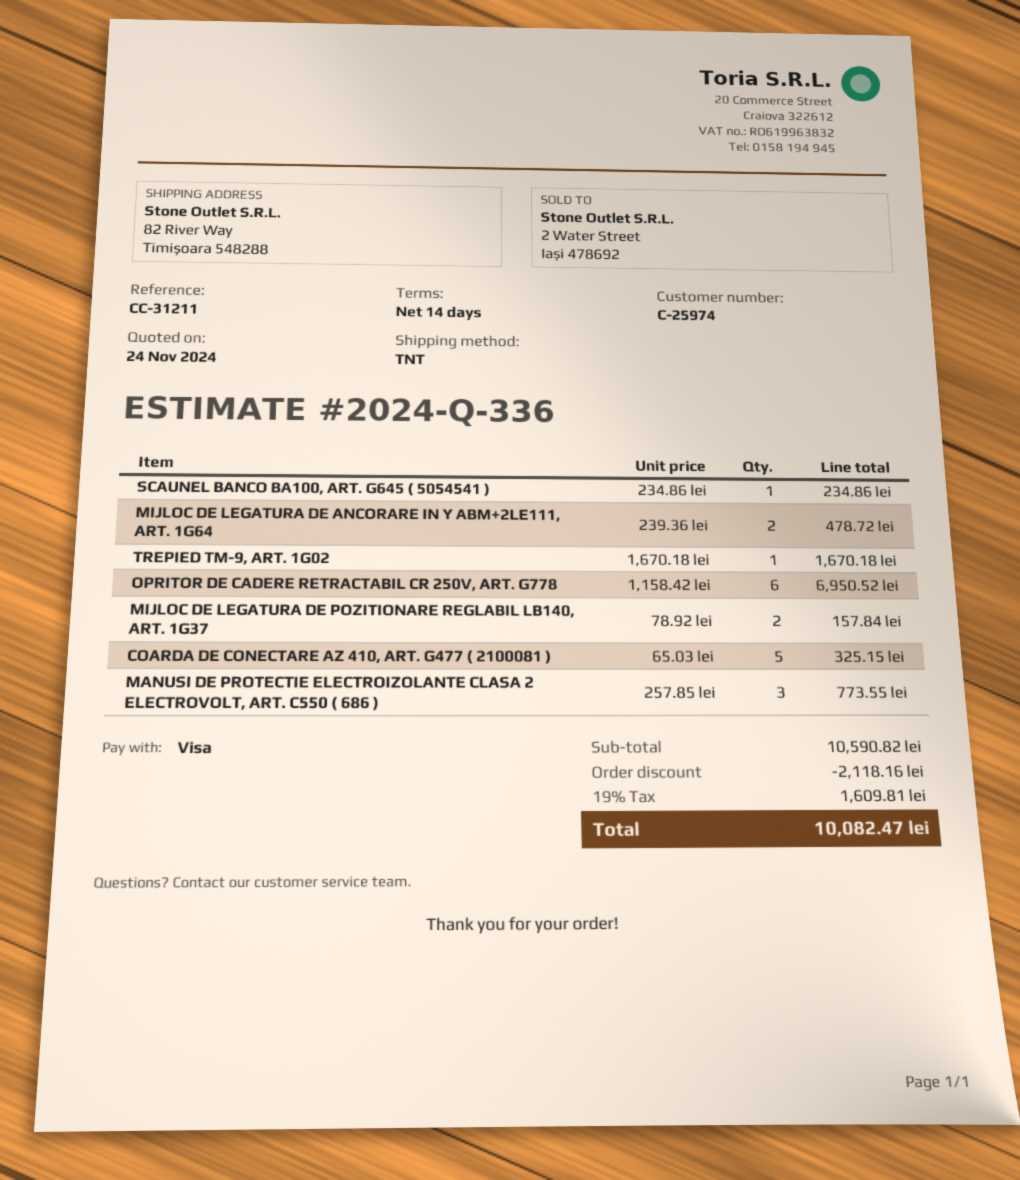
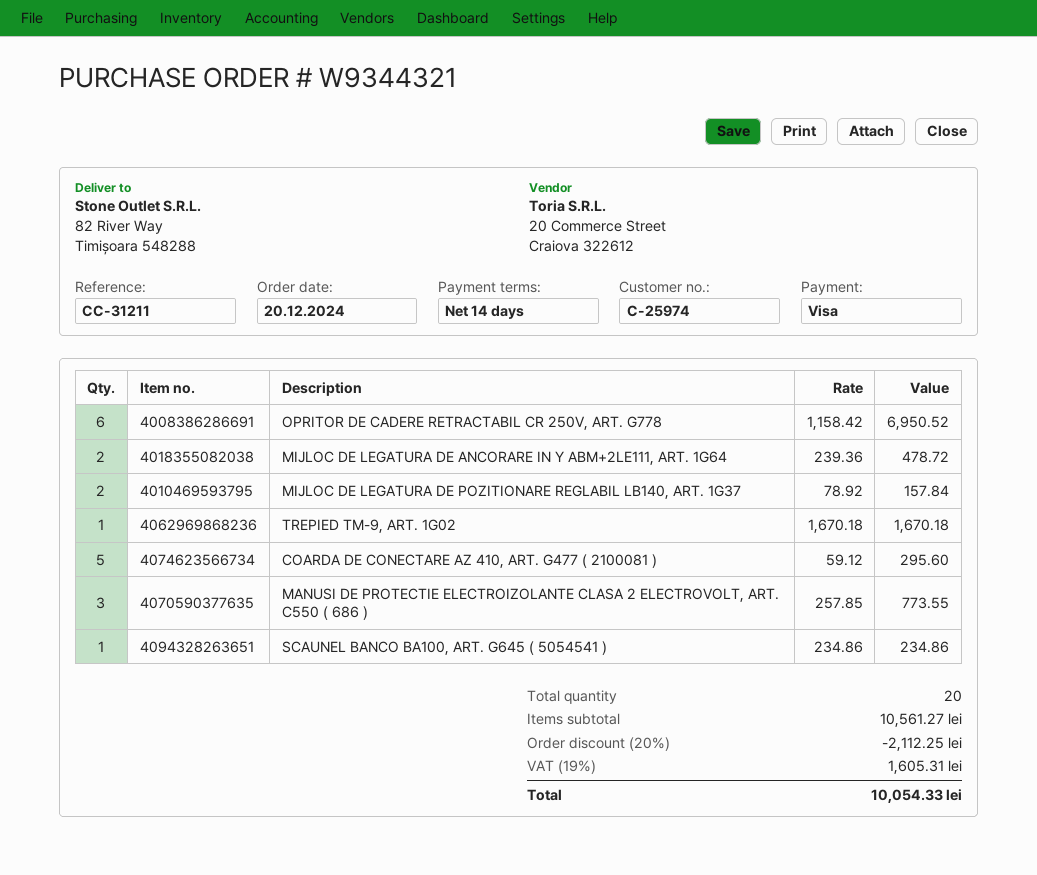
COARDA DE CONECTARE AZ 410, ART. G477 ( 2100081 ): 5 x 65.03 = 325.15 -> 5 x 59.12 = 295.60
subtotal: 10590.82 -> 10561.27
discount: 2118.16 -> 2112.25
tax: 19% = 1609.81 -> 19% = 1605.31
total: 10082.47 -> 10054.33

